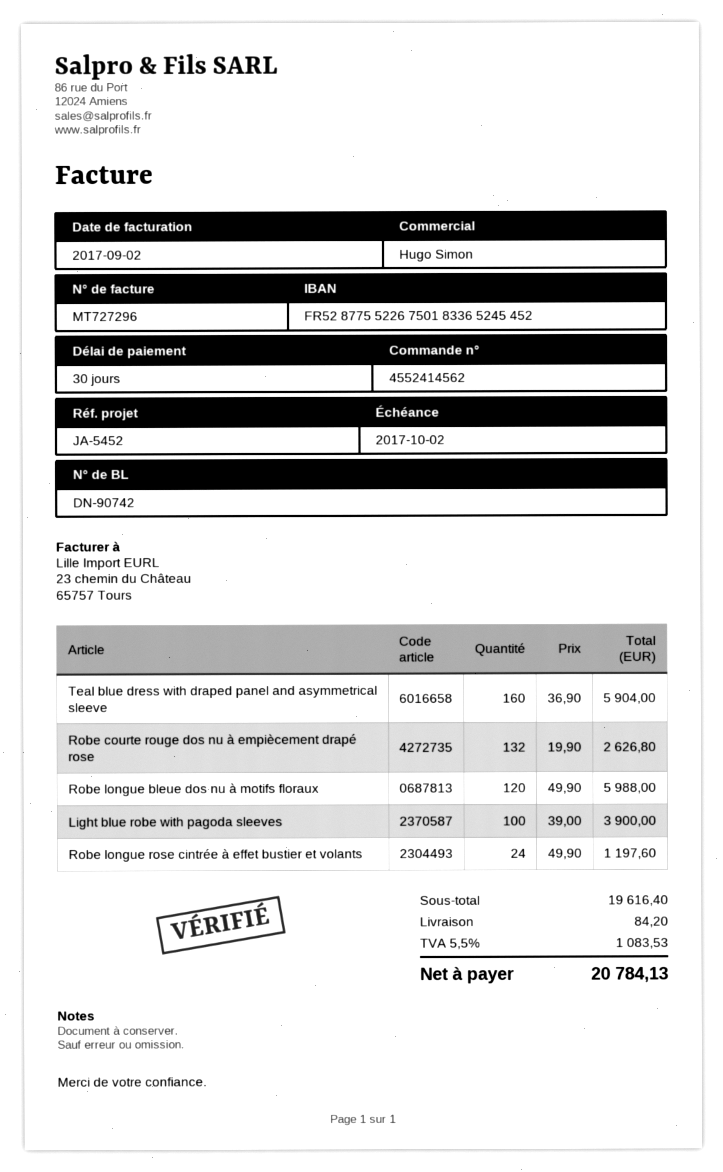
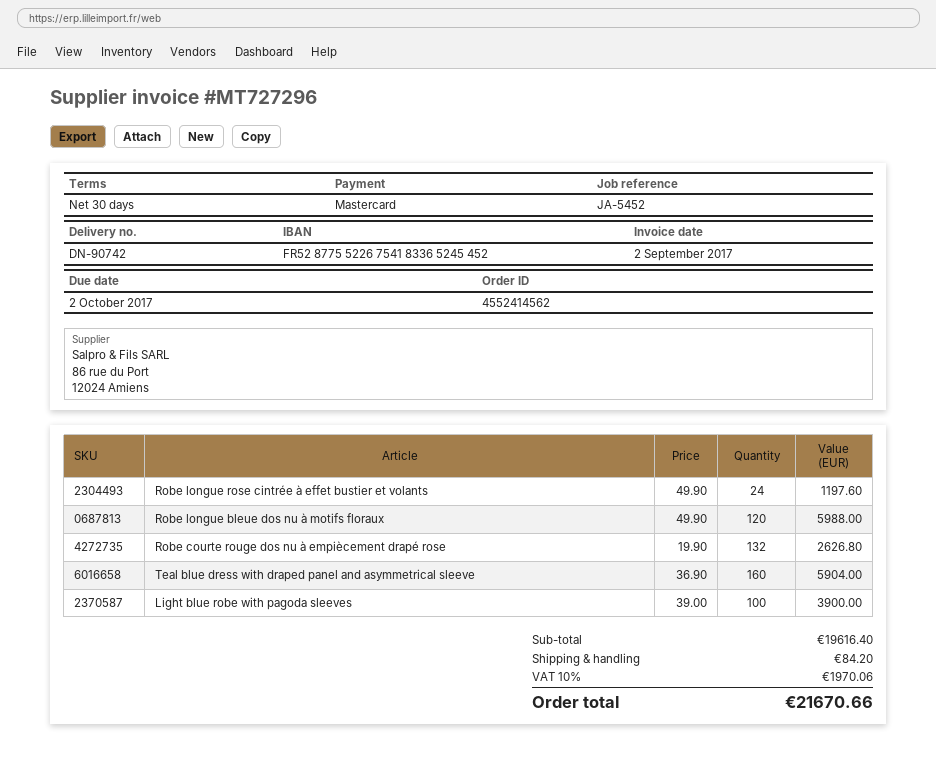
bank account: FR5287755226750183365245452 -> FR5287755226754183365245452
tax: 5.5% = 1083.53 -> 10% = 1970.06
total: 20784.13 -> 21670.66

